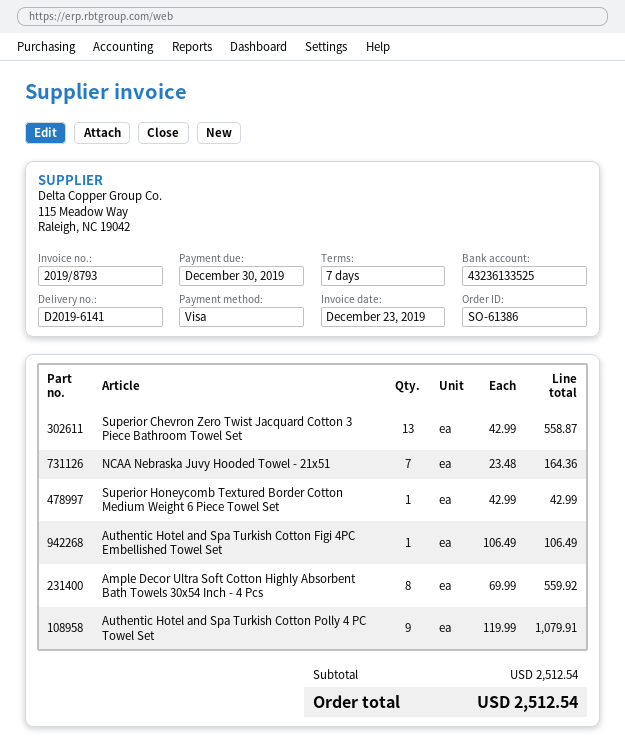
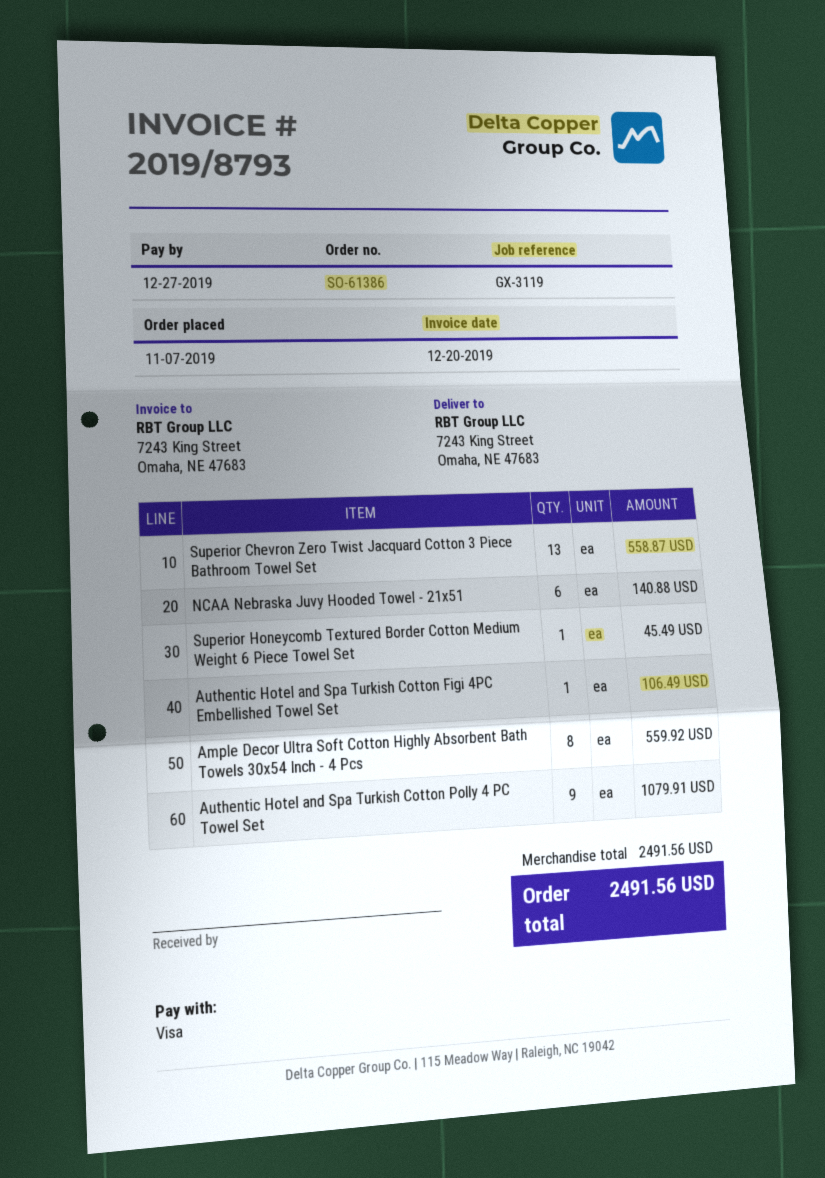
invoice date: 2019-12-23 -> 2019-12-20
due date: 2019-12-30 -> 2019-12-27
NCAA Nebraska Juvy Hooded Towel - 21x51: 7 for 164.36 -> 6 for 140.88
Superior Honeycomb Textured Border Cotton Medium Weight 6 Piece Towel Set: 1 for 42.99 -> 1 for 45.49
subtotal: 2512.54 -> 2491.56
total: 2512.54 -> 2491.56

